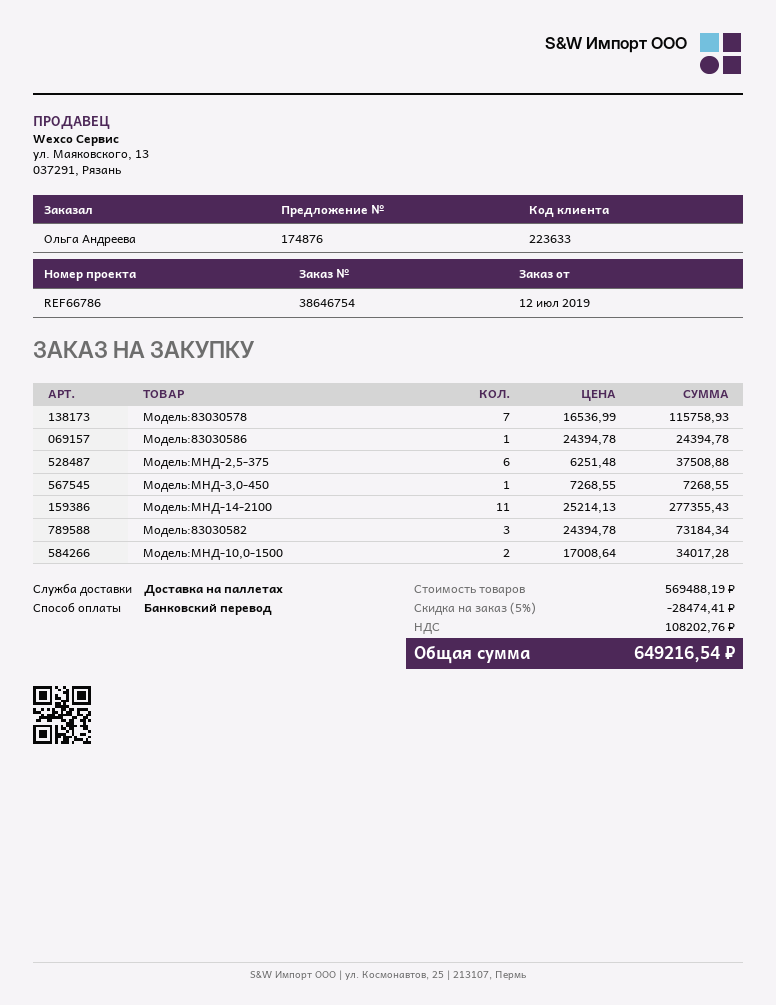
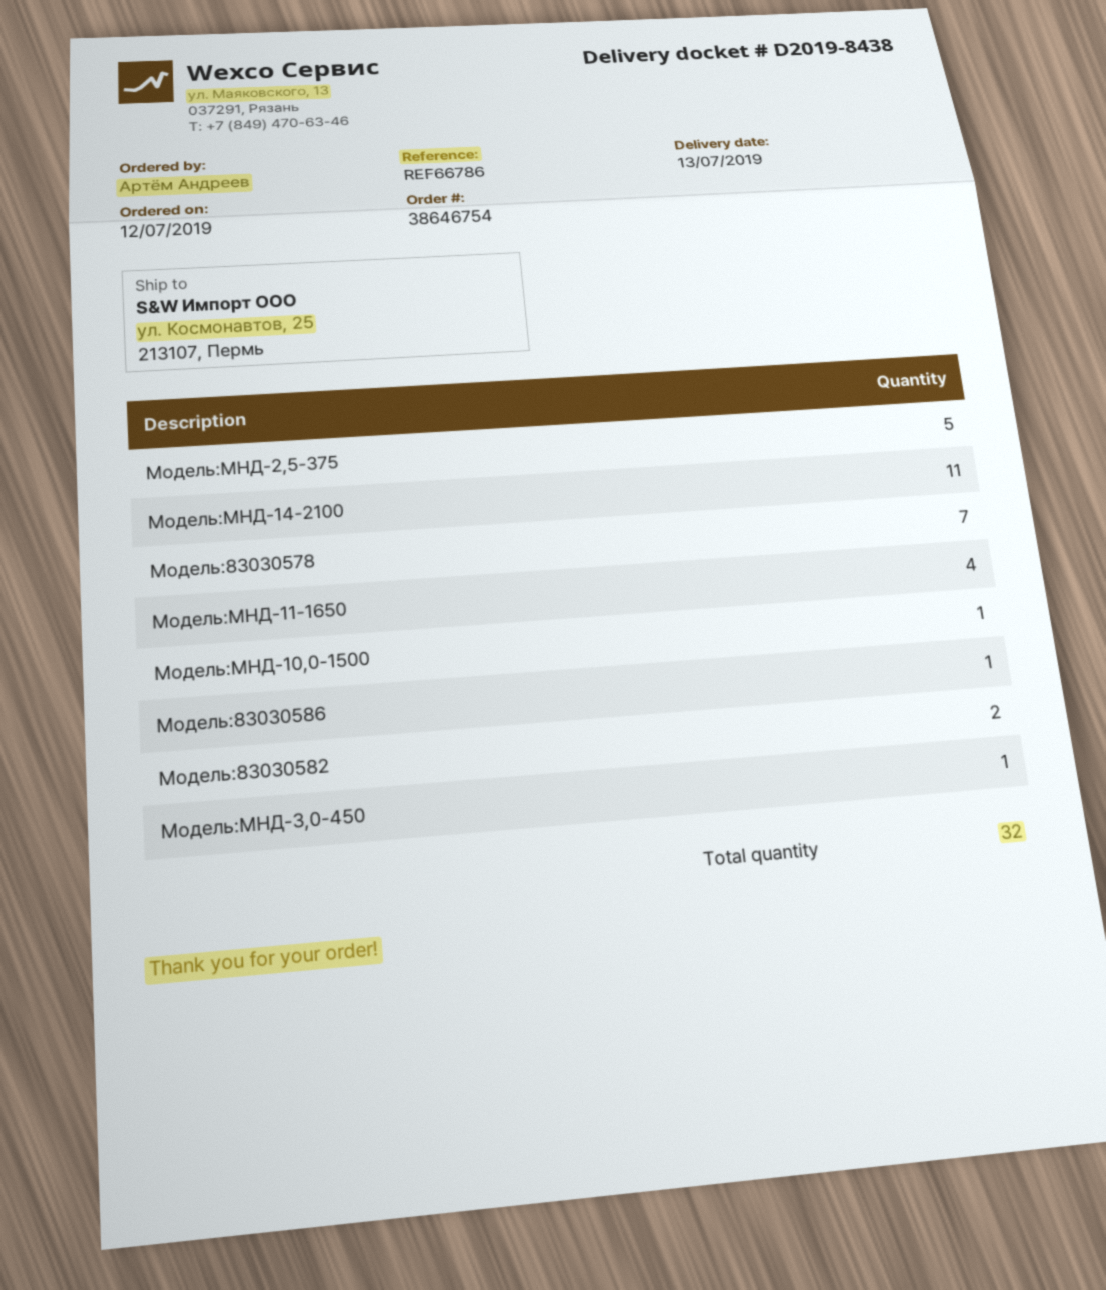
ordered by: Ольга Андреева -> Артём Андреев
Модель:МНД-2,5-375: 6 -> 5
Модель:83030582: 3 -> 2
Модель:МНД-10,0-1500: 2 -> 1
Модель:МНД-11-1650: none -> 4

